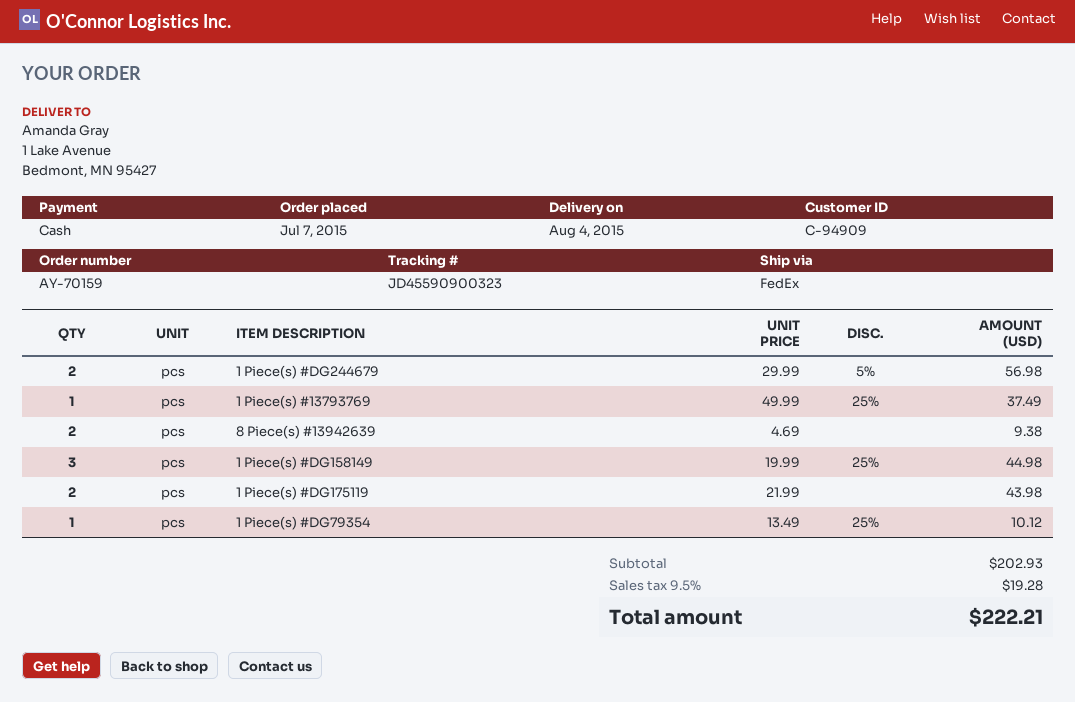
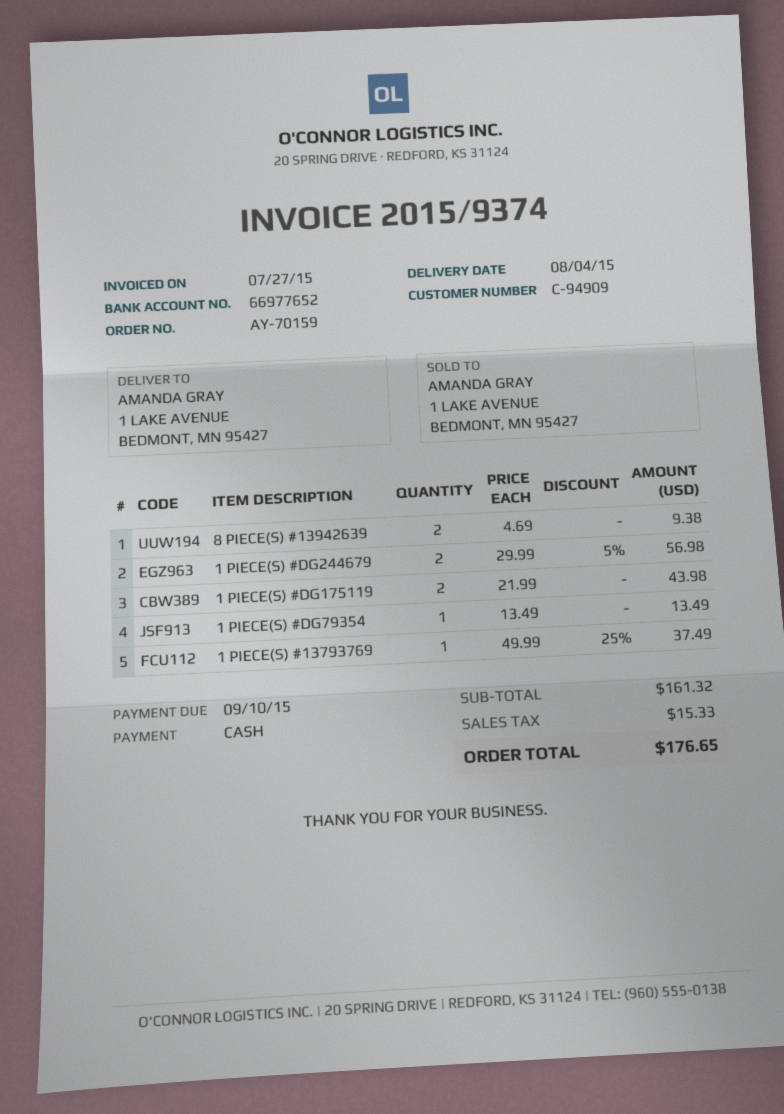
1 Piece(s) #DG158149: 3 x 19.99 - 25% = 44.98 -> none
1 Piece(s) #DG79354: 1 x 13.49 - 25% = 10.12 -> 1 x 13.49 = 13.49
subtotal: 202.93 -> 161.32
tax: 19.28 -> 15.33
total: 222.21 -> 176.65

